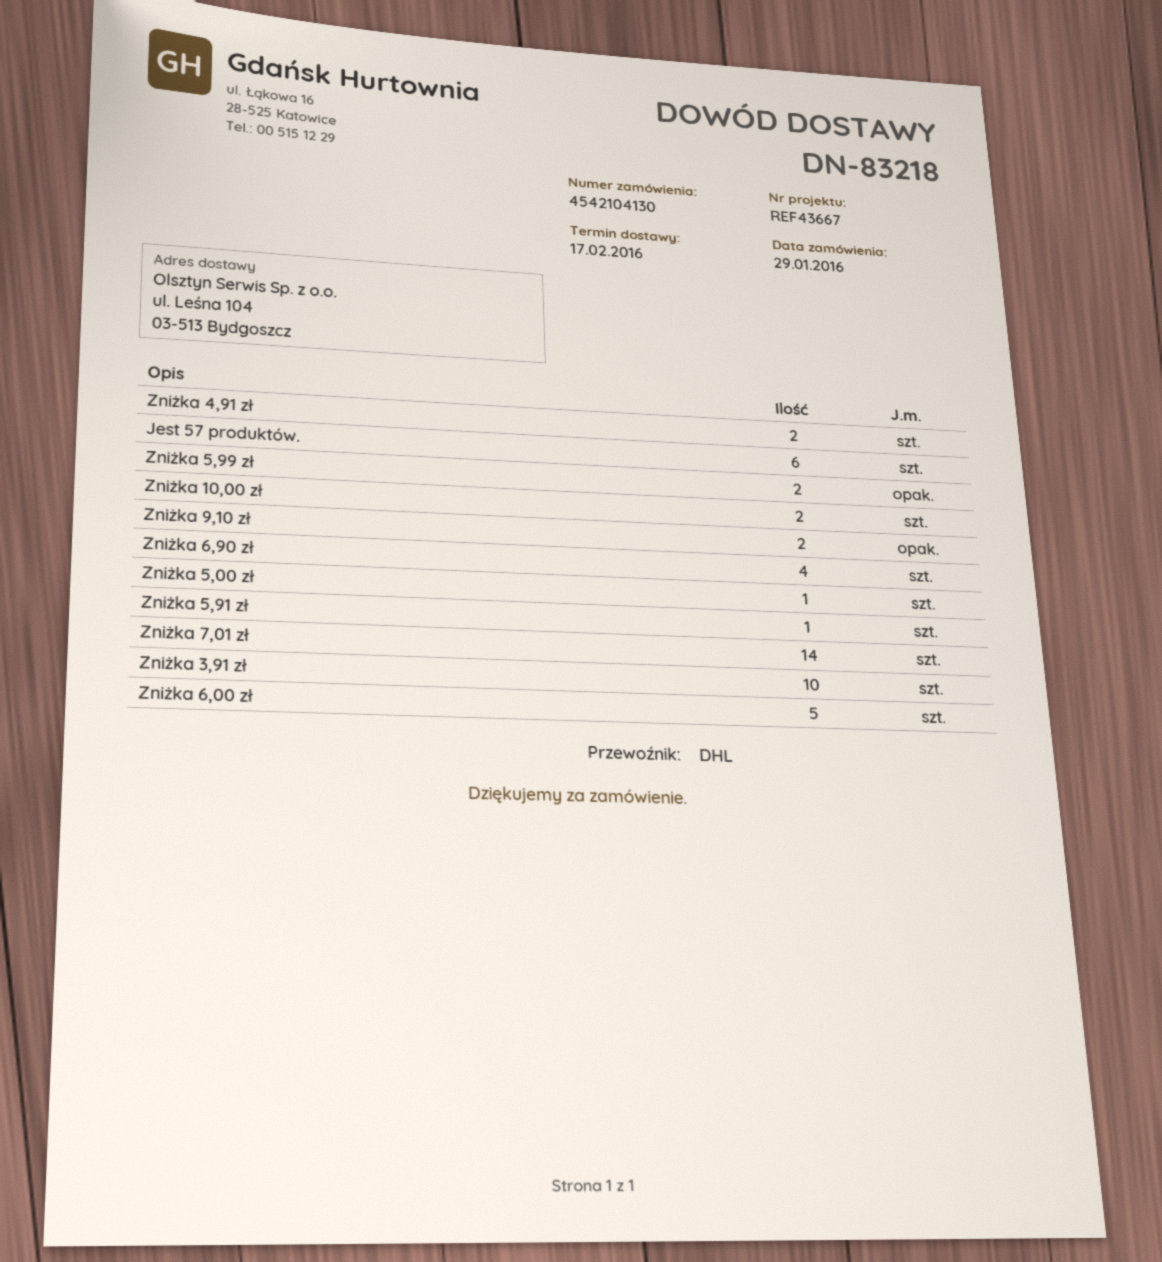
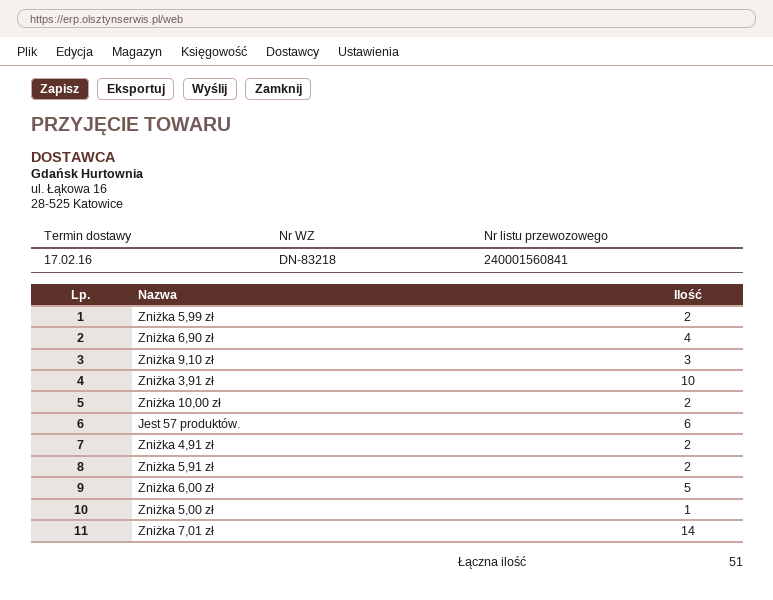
Zniżka 9,10 zł: 2 -> 3
Zniżka 5,91 zł: 1 -> 2

